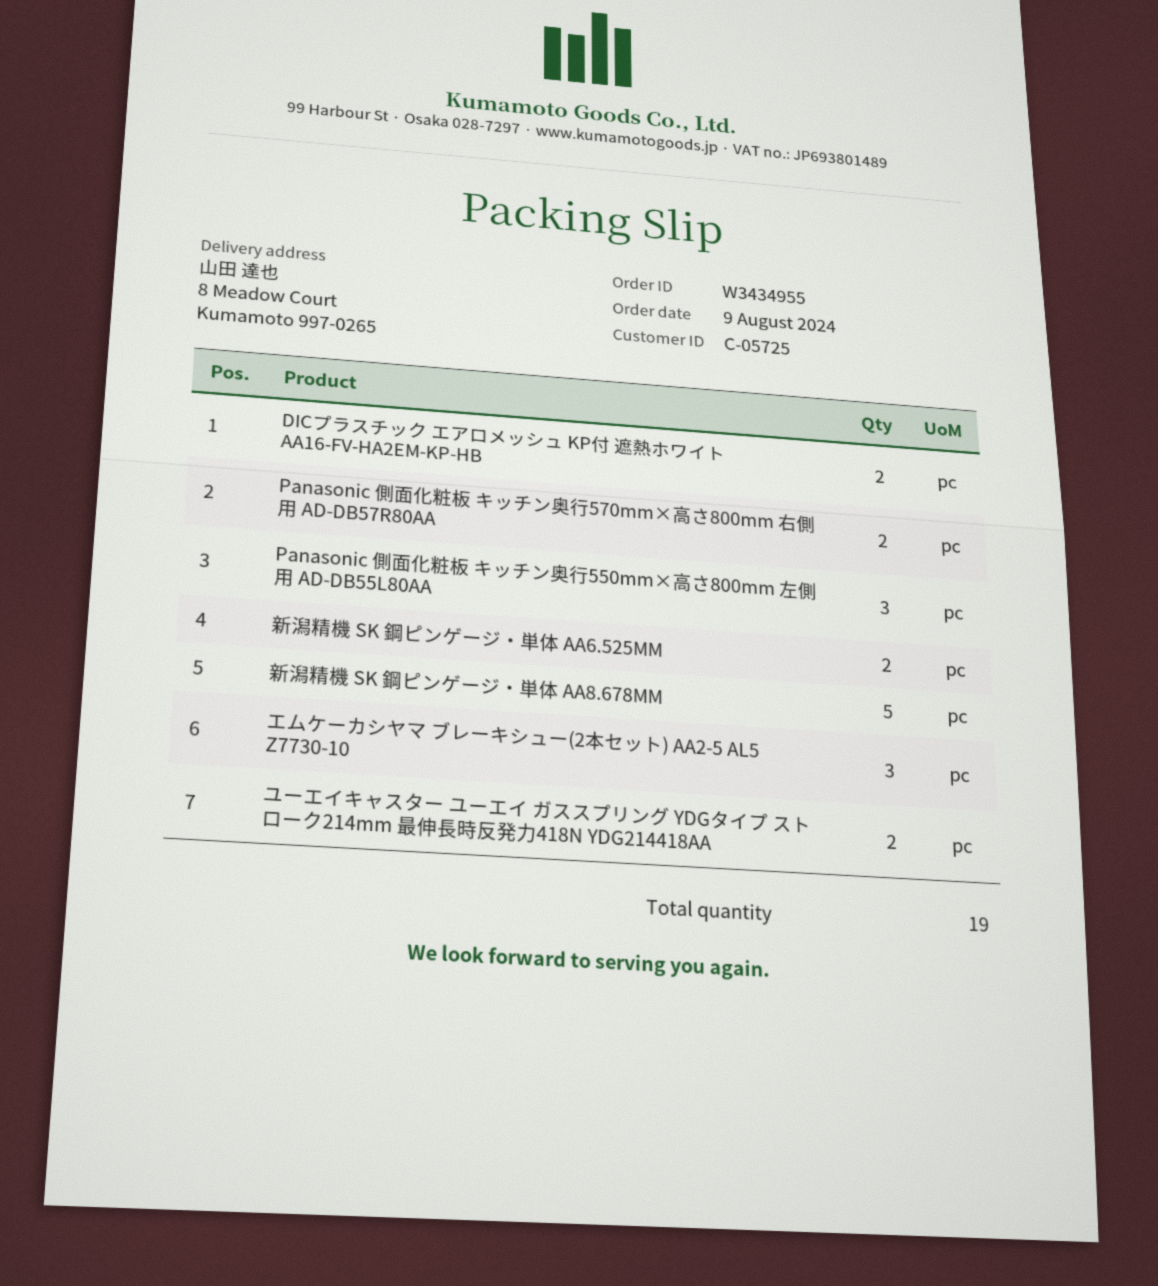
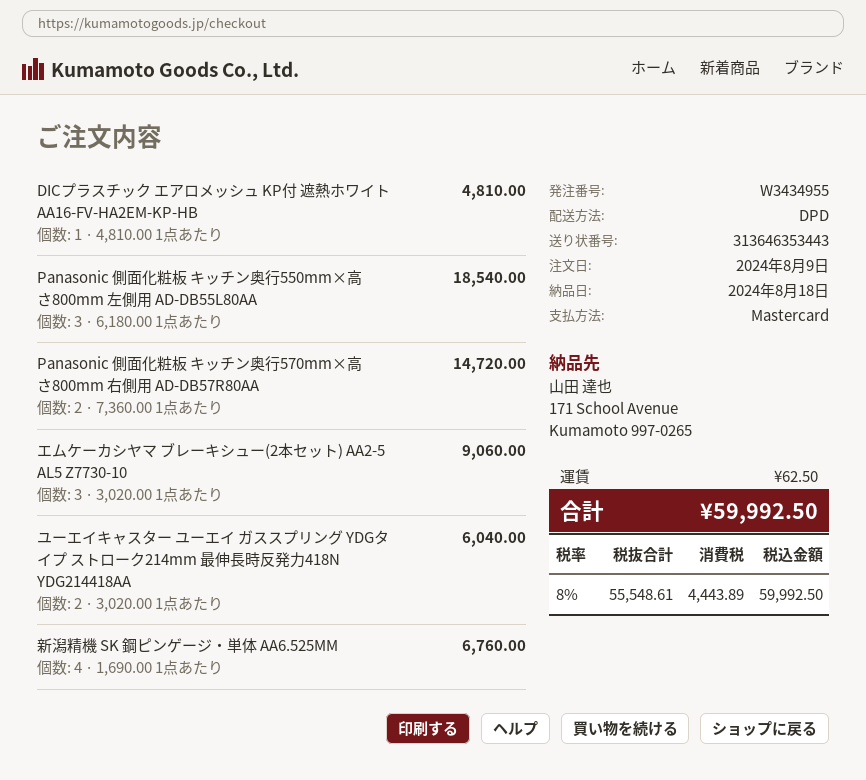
ship to: 8 Meadow Court, Kumamoto 997-0265 -> 171 School Avenue, Kumamoto 997-0265
DICプラスチック エアロメッシュ KP付 遮熱ホワイト AA16-FV-HA2EM-KP-HB: 2 -> 1
新潟精機 SK 鋼ピンゲージ・単体 AA6.525MM: 2 -> 4
新潟精機 SK 鋼ピンゲージ・単体 AA8.678MM: 5 -> none

